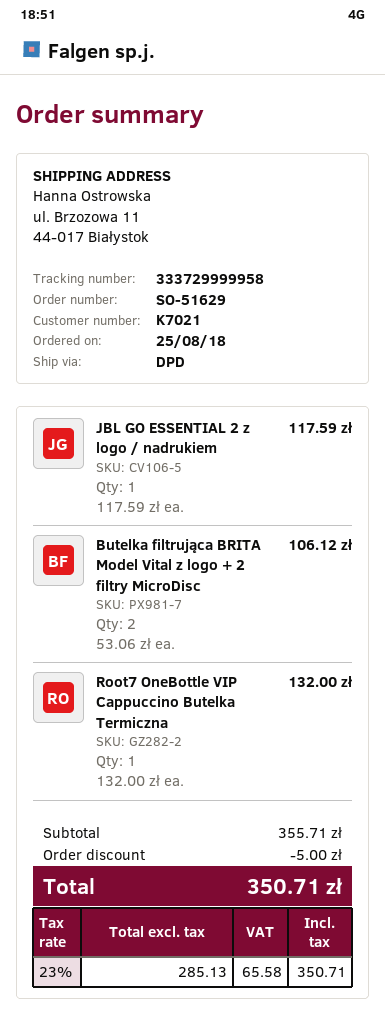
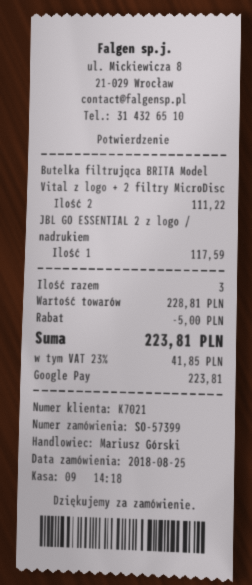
order number: SO-51629 -> SO-57399
Butelka filtrująca BRITA Model Vital z logo + 2 filtry MicroDisc: 2 for 106.12 -> 2 for 111.22
Root7 OneBottle VIP Cappuccino Butelka Termiczna: 1 for 132.00 -> none
subtotal: 355.71 -> 228.81
tax: 23% = 65.58 -> 23% = 41.85
total: 350.71 -> 223.81

